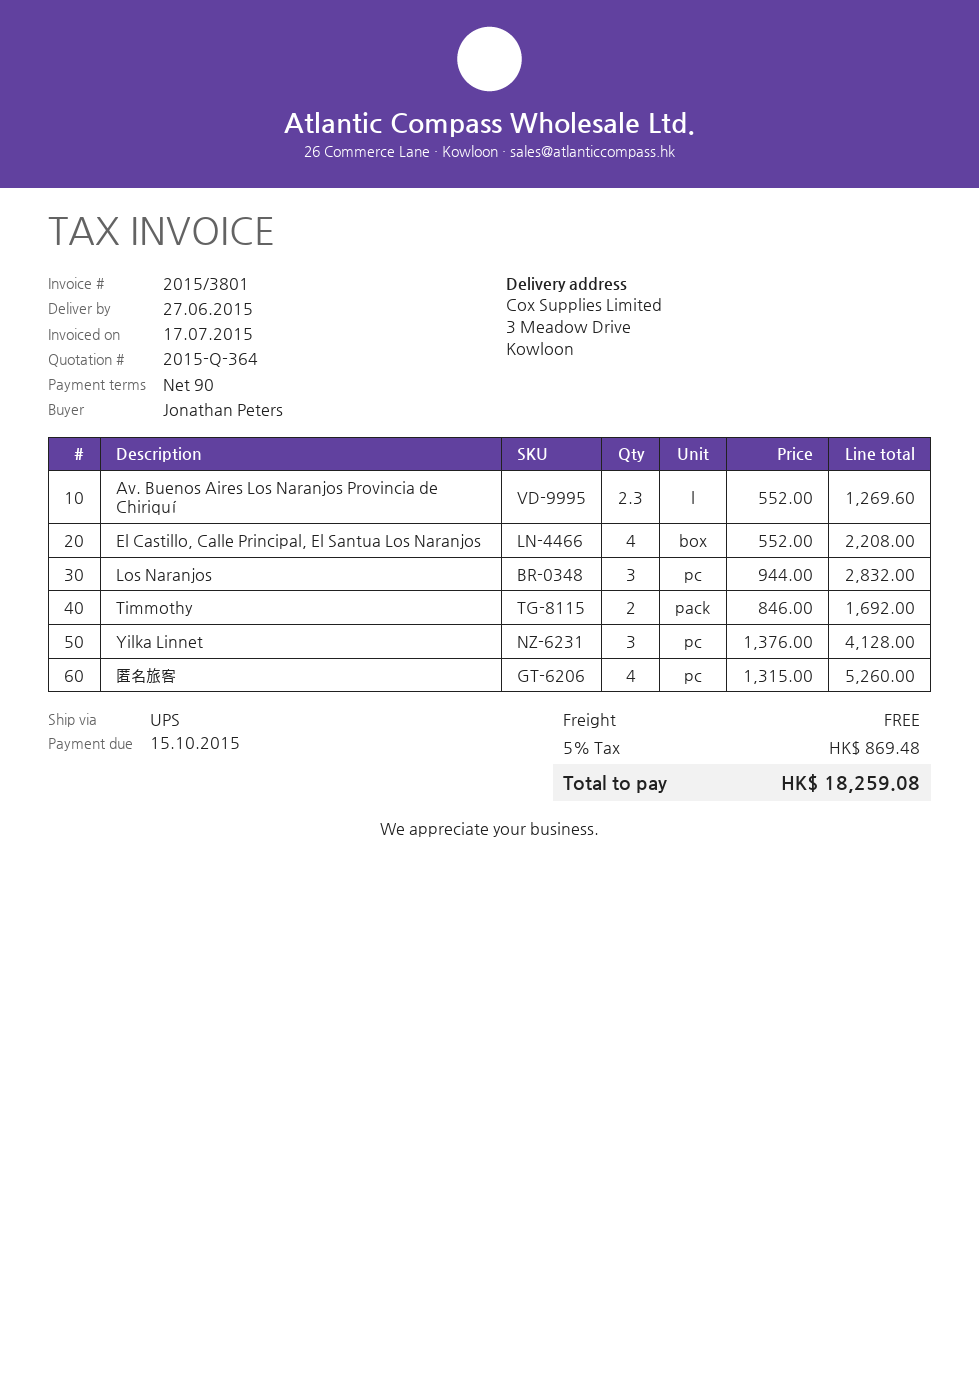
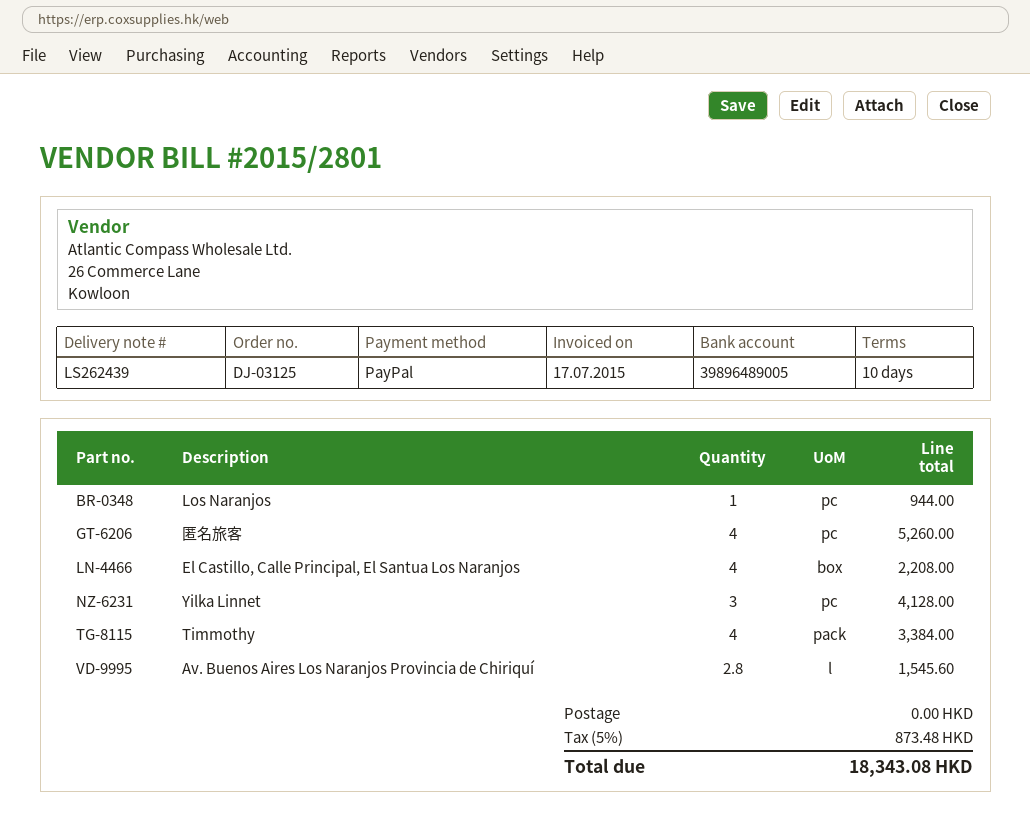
invoice number: 2015/3801 -> 2015/2801
payment terms: 90 days -> 10 days
Av. Buenos Aires Los Naranjos Provincia de Chiriquí: 2.3 for 1269.60 -> 2.8 for 1545.60
Los Naranjos: 3 for 2832.00 -> 1 for 944.00
Timmothy: 2 for 1692.00 -> 4 for 3384.00
tax: 5% = 869.48 -> 5% = 873.48
total: 18259.08 -> 18343.08

